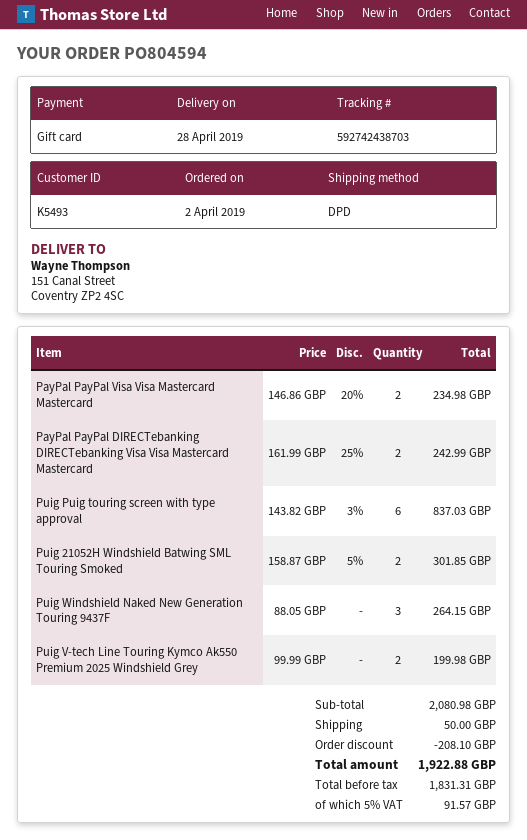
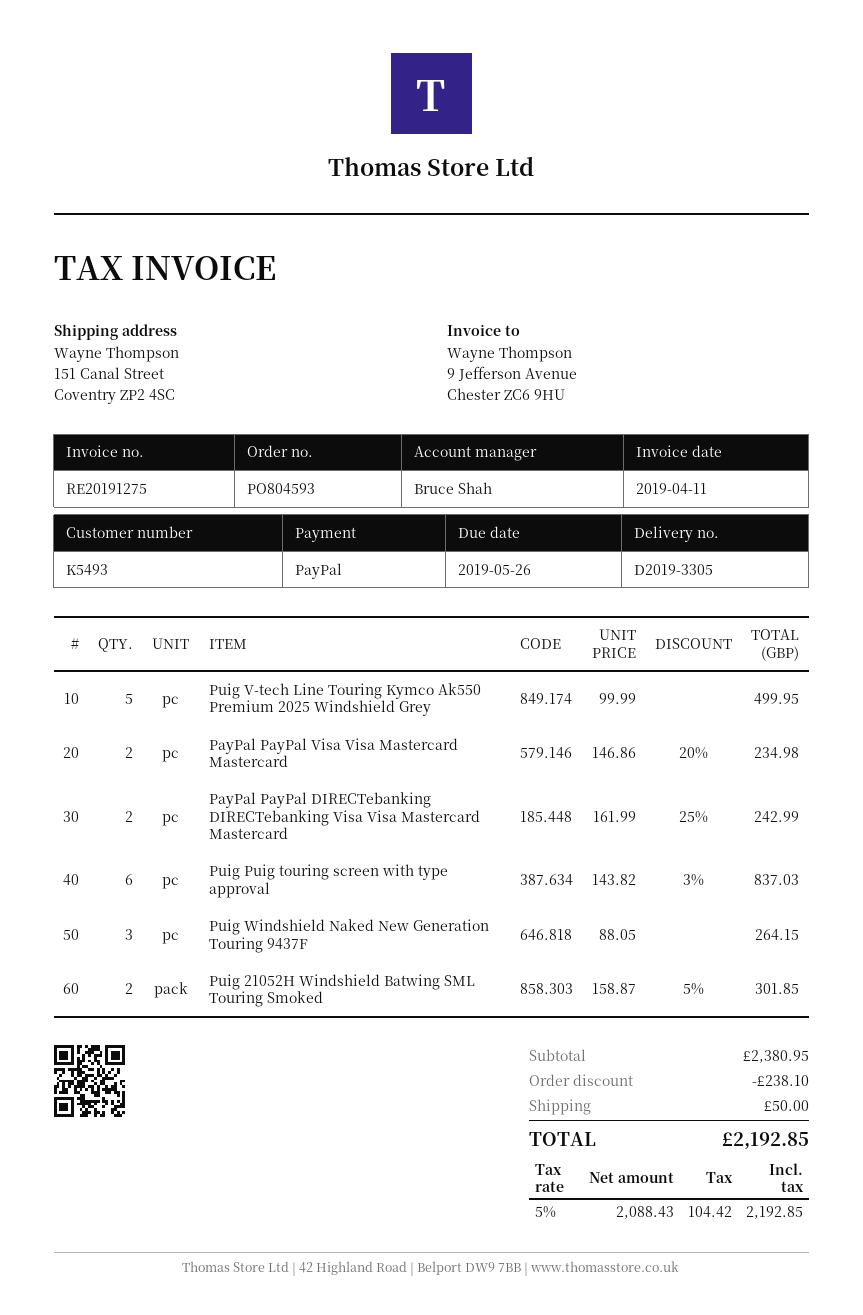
order number: PO804594 -> PO804593
payment method: gift card -> PayPal
Puig V-tech Line Touring Kymco Ak550 Premium 2025 Windshield Grey: 2 x 99.99 = 199.98 -> 5 x 99.99 = 499.95
subtotal: 2080.98 -> 2380.95
discount: 208.10 -> 238.10
net: 1831.31 -> 2088.43
tax: 5% = 91.57 -> 5% = 104.42
total: 1922.88 -> 2192.85

